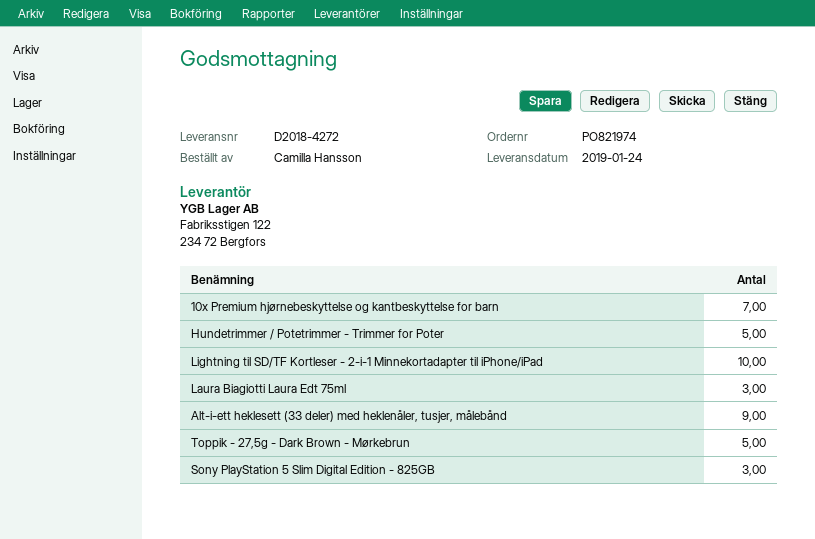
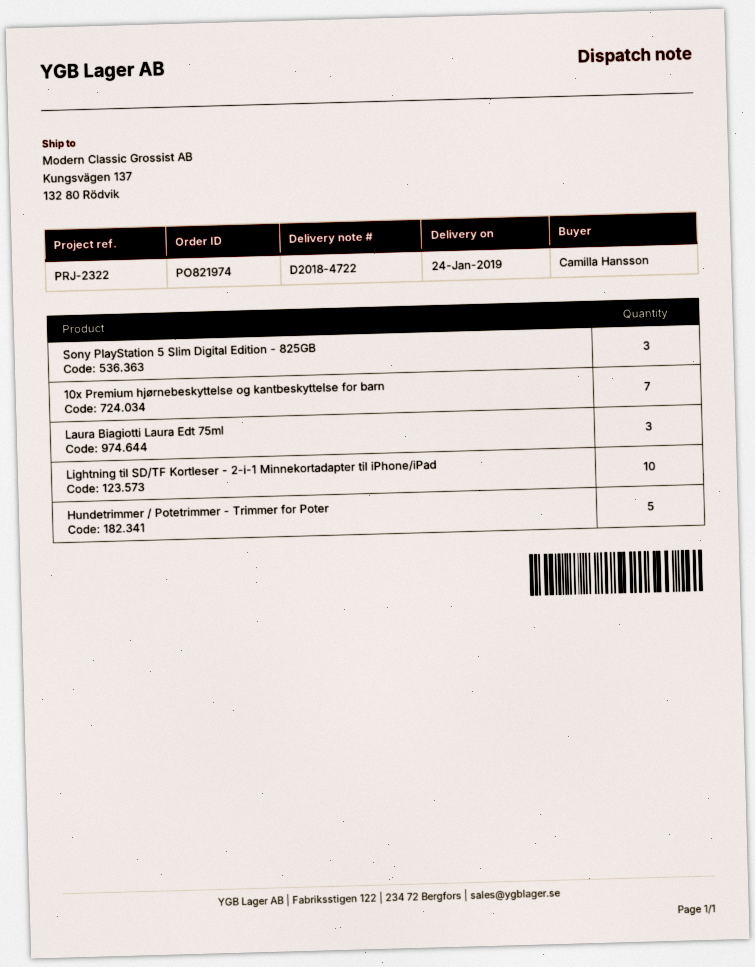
delivery note number: D2018-4272 -> D2018-4722
Alt-i-ett heklesett (33 deler) med heklenåler, tusjer, målebånd: 9 -> none
Toppik - 27,5g - Dark Brown - Mørkebrun: 5 -> none

